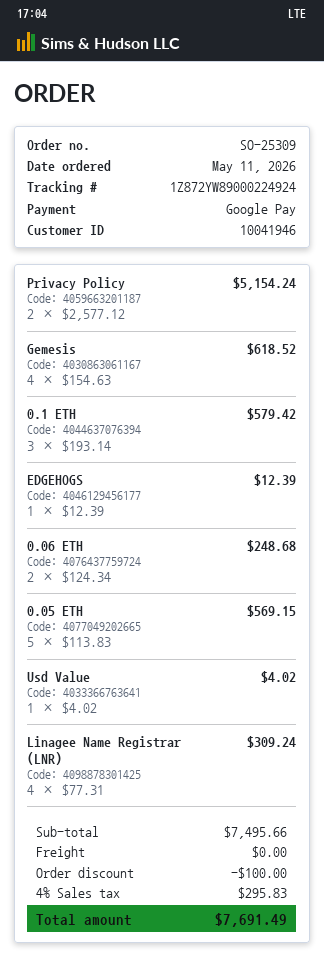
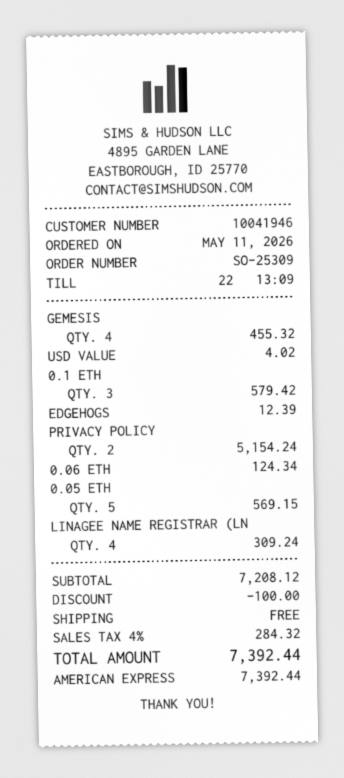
payment method: Google Pay -> American Express
Gemesis: 4 for 618.52 -> 4 for 455.32
0.06 ETH: 2 for 248.68 -> 1 for 124.34
subtotal: 7495.66 -> 7208.12
tax: 4% = 295.83 -> 4% = 284.32
total: 7691.49 -> 7392.44

